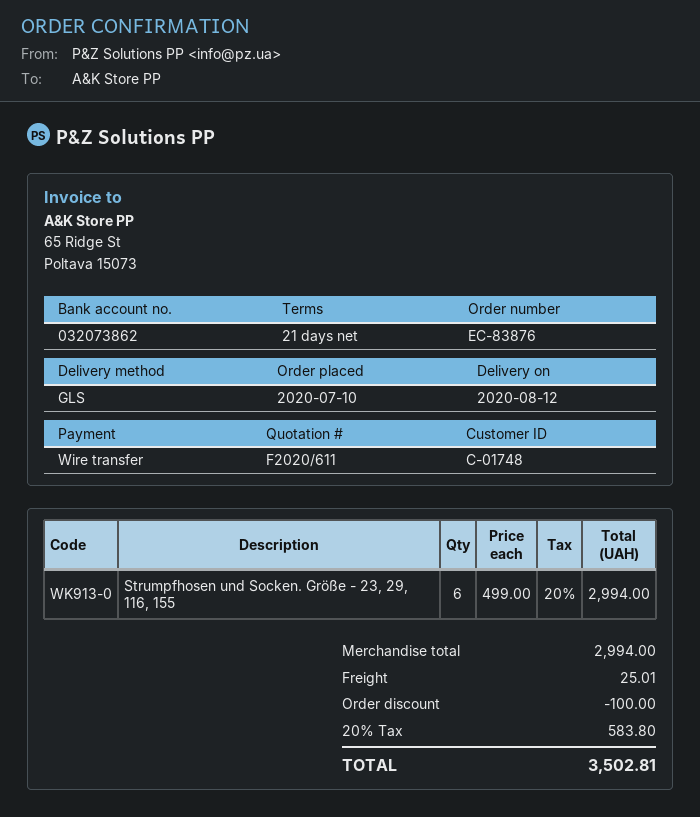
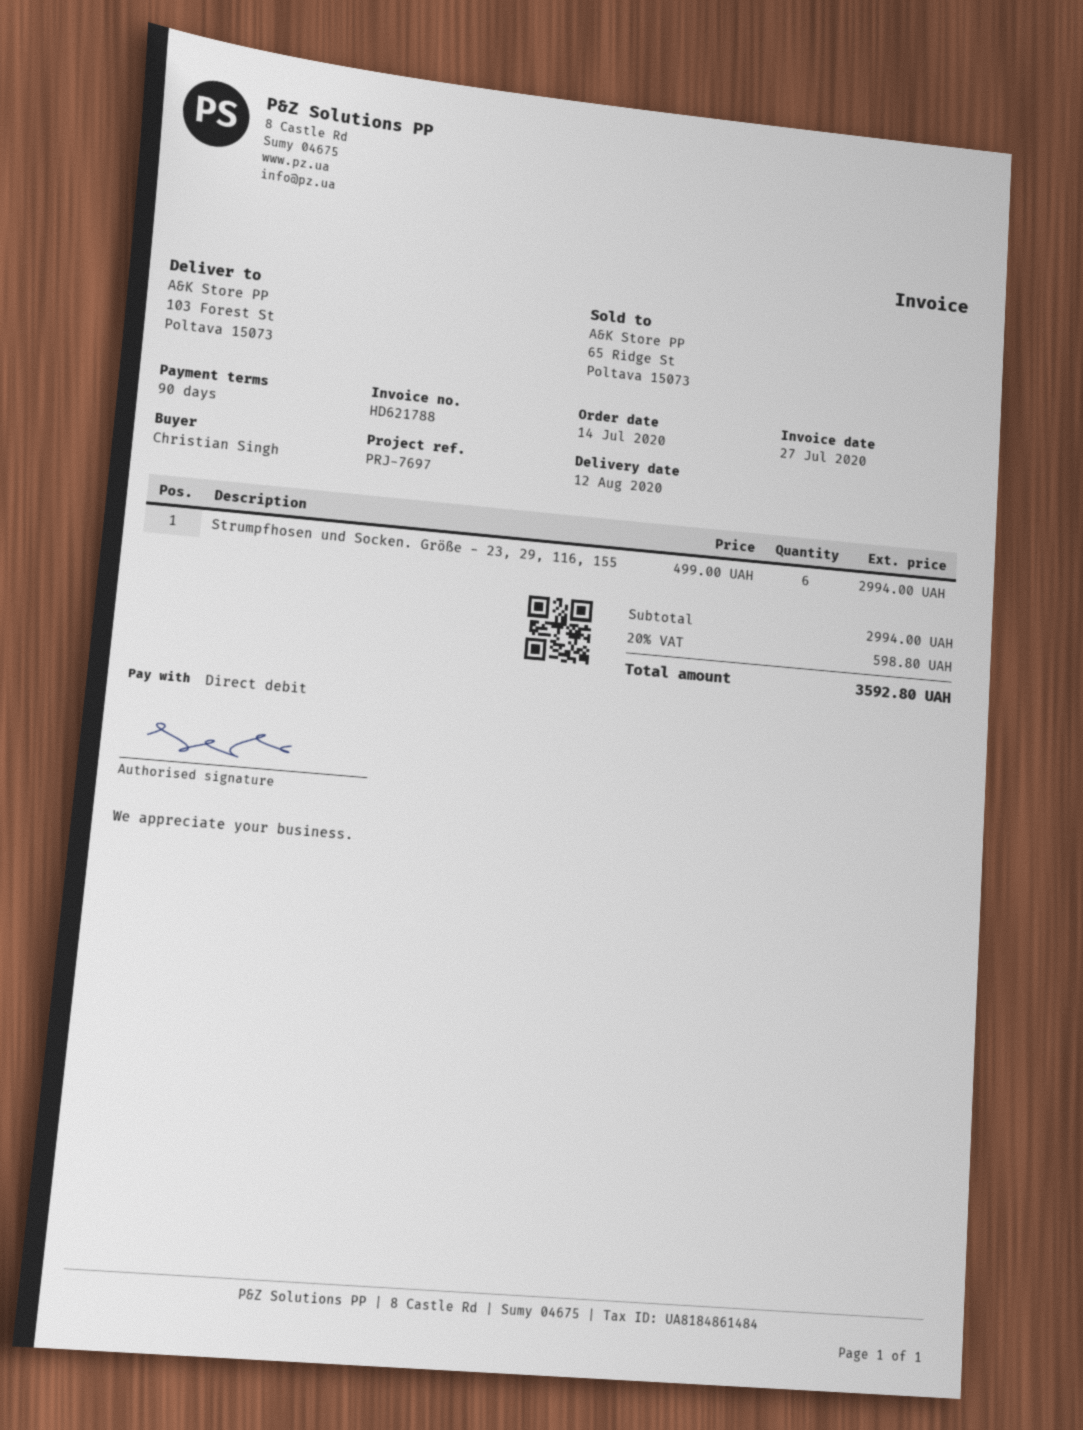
order date: 2020-07-10 -> 2020-07-14
payment terms: 21 days -> 90 days
payment method: bank transfer -> direct debit
discount: 100.00 -> none
shipping: 25.01 -> none
tax: 20% = 583.80 -> 20% = 598.80
total: 3502.81 -> 3592.80

